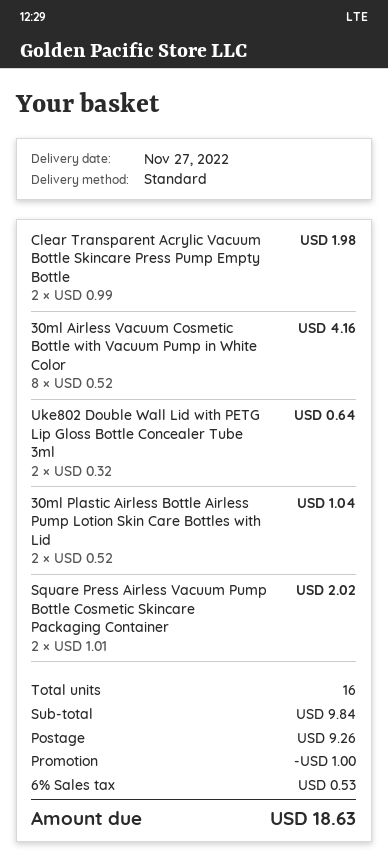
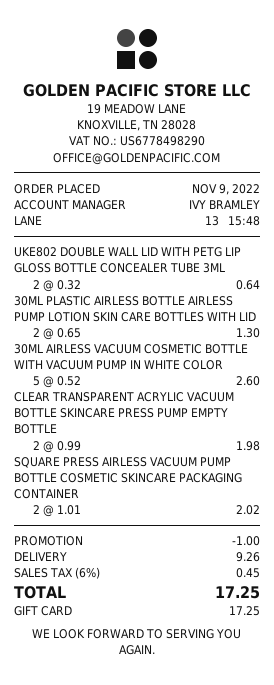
30ml Airless Vacuum Cosmetic Bottle with Vacuum Pump in White Color: 8 x 0.52 = 4.16 -> 5 x 0.52 = 2.60
30ml Plastic Airless Bottle Airless Pump Lotion Skin Care Bottles with Lid: 2 x 0.52 = 1.04 -> 2 x 0.65 = 1.30
tax: 6% = 0.53 -> 6% = 0.45
total: 18.63 -> 17.25

